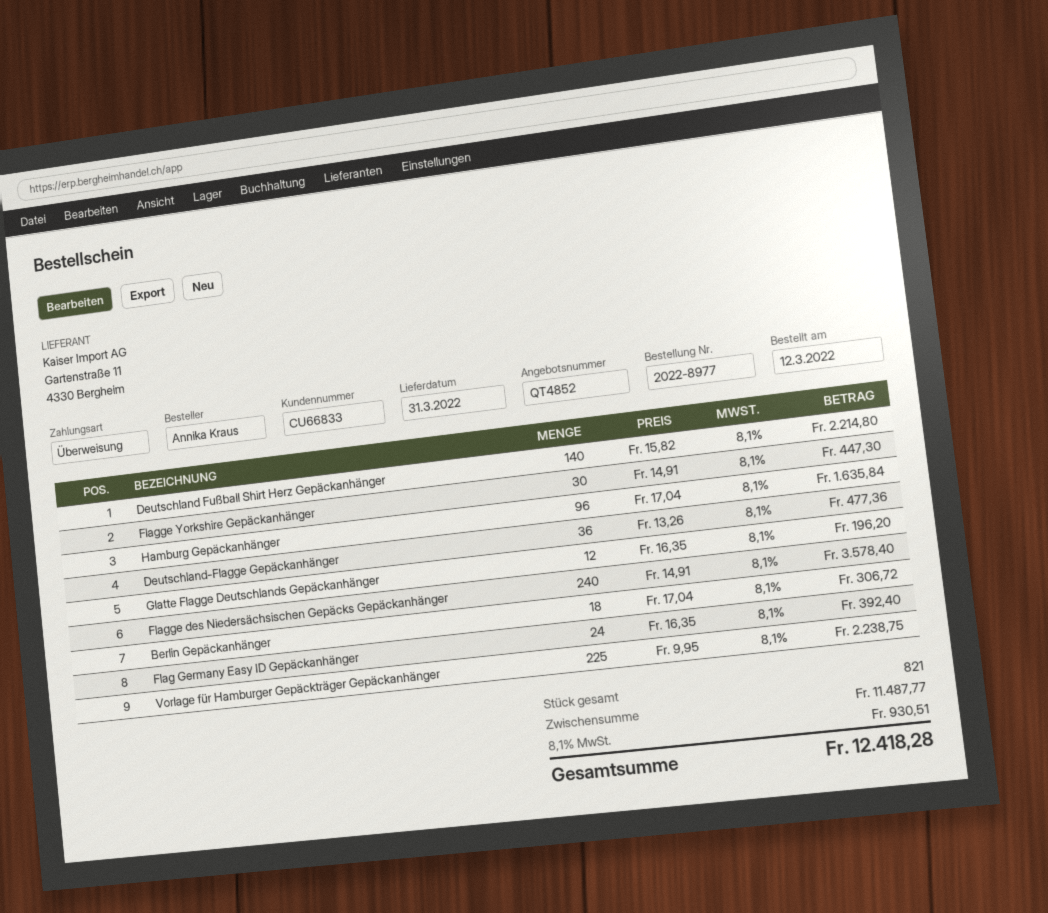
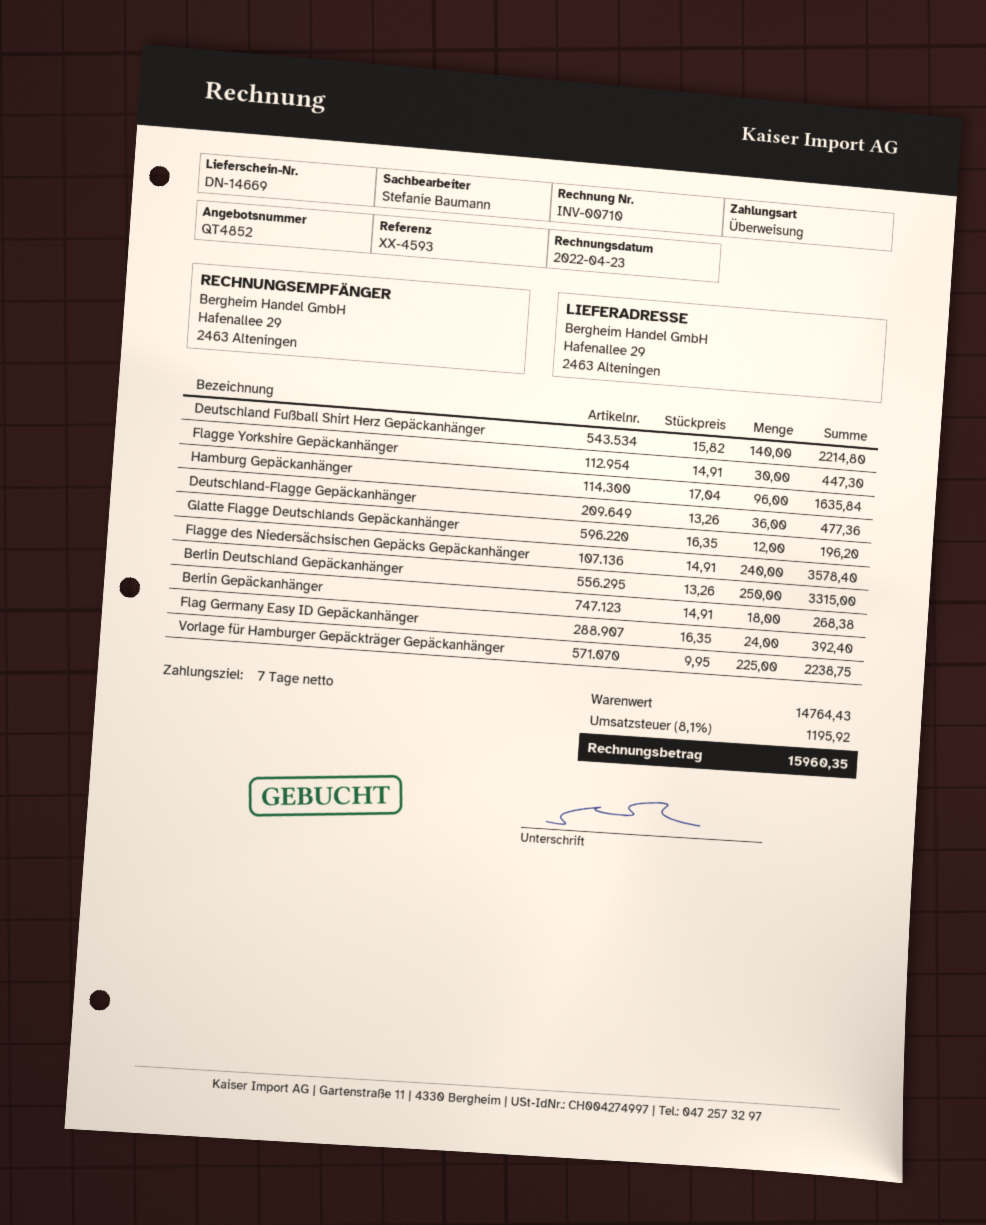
Berlin Gepäckanhänger: 18 x 17.04 = 306.72 -> 18 x 14.91 = 268.38
Berlin Deutschland Gepäckanhänger: none -> 250 x 13.26 = 3315.00
subtotal: 11487.77 -> 14764.43
tax: 8.1% = 930.51 -> 8.1% = 1195.92
total: 12418.28 -> 15960.35

